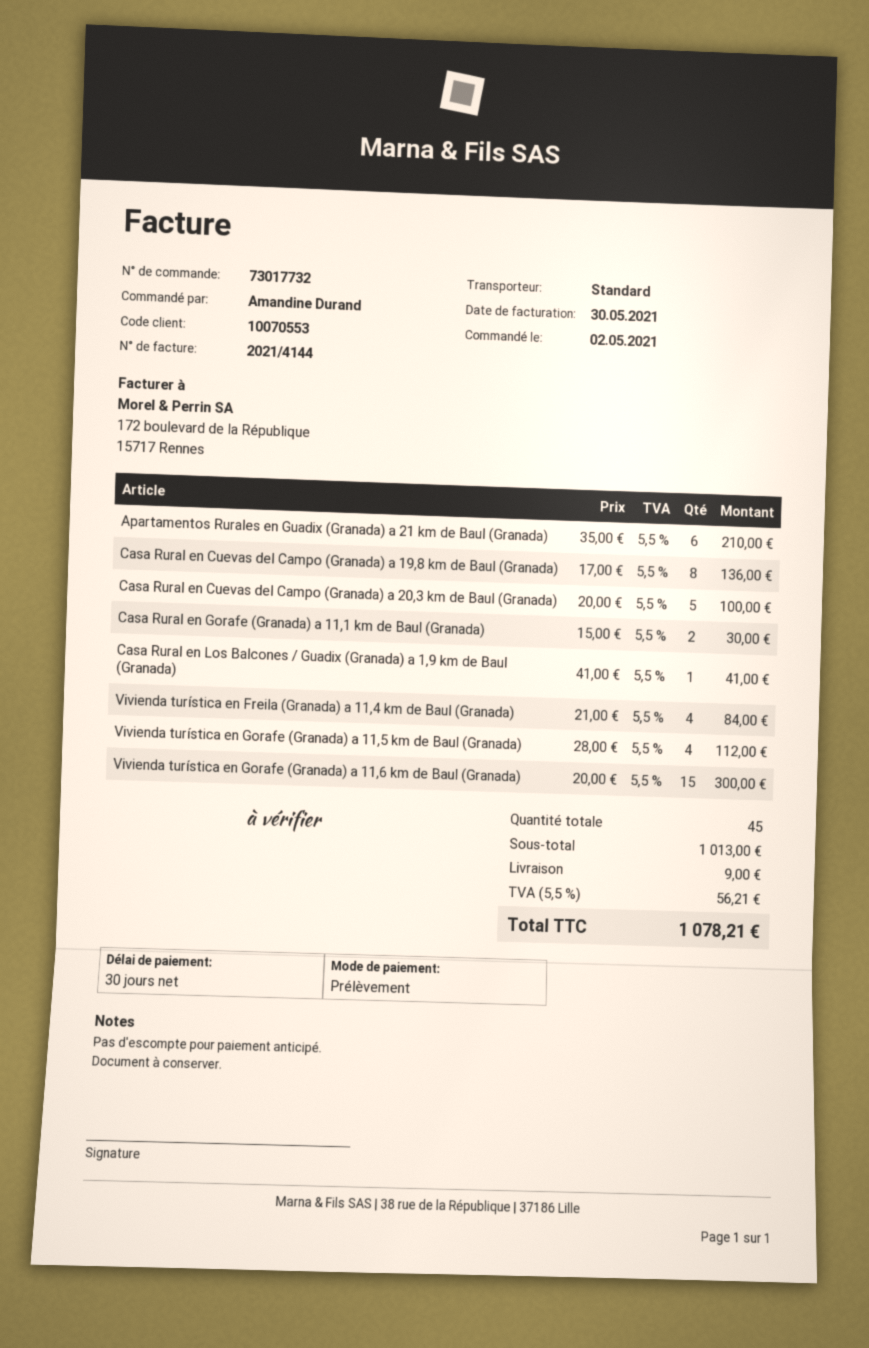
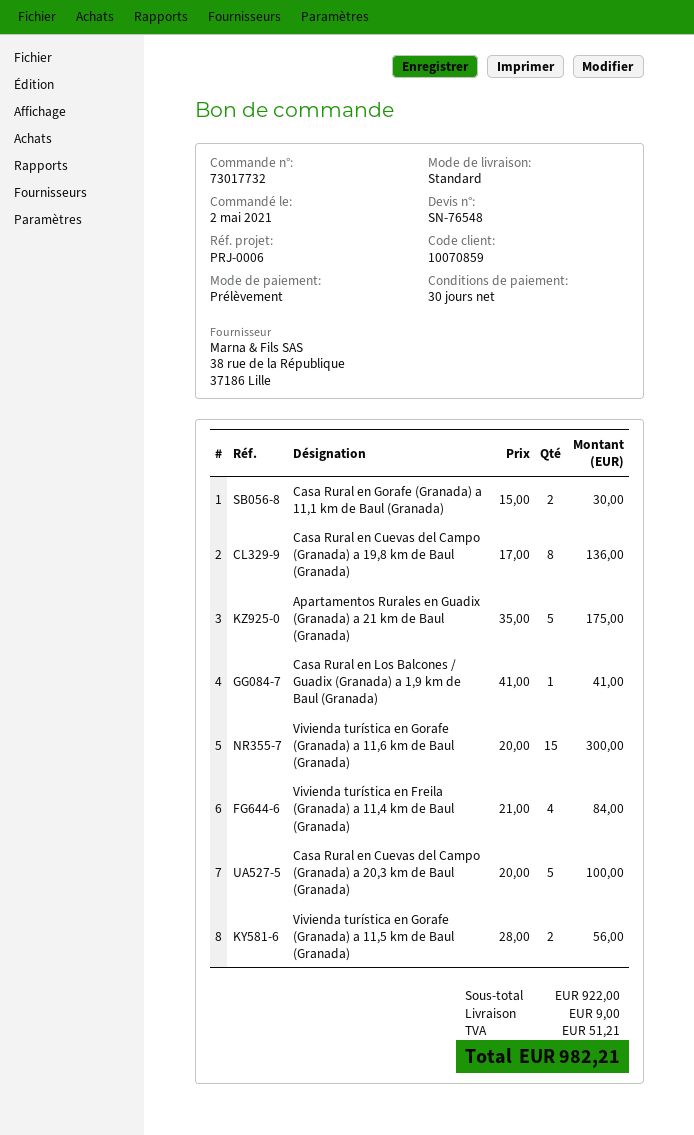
customer number: 10070553 -> 10070859
Apartamentos Rurales en Guadix (Granada) a 21 km de Baul (Granada): 6 x 35.00 = 210.00 -> 5 x 35.00 = 175.00
Vivienda turística en Gorafe (Granada) a 11,5 km de Baul (Granada): 4 x 28.00 = 112.00 -> 2 x 28.00 = 56.00
subtotal: 1013.00 -> 922.00
tax: 56.21 -> 51.21
total: 1078.21 -> 982.21

